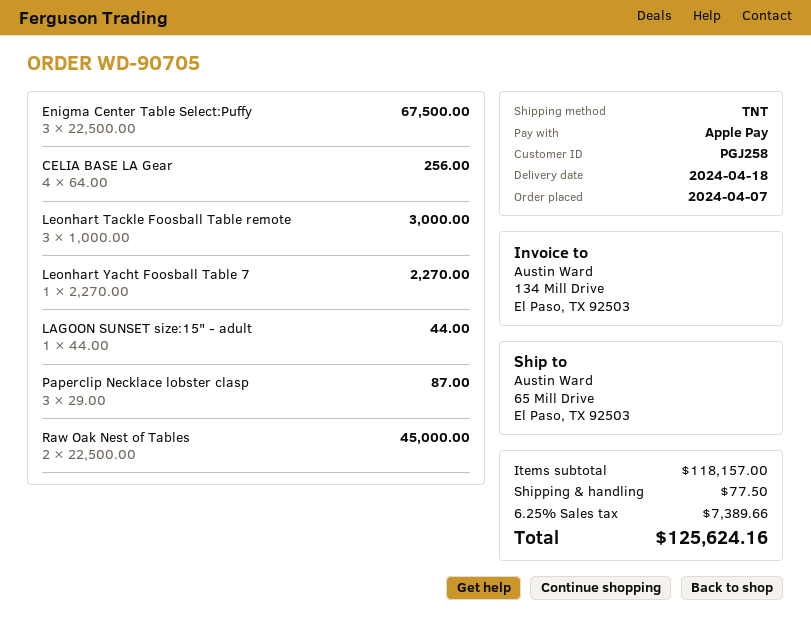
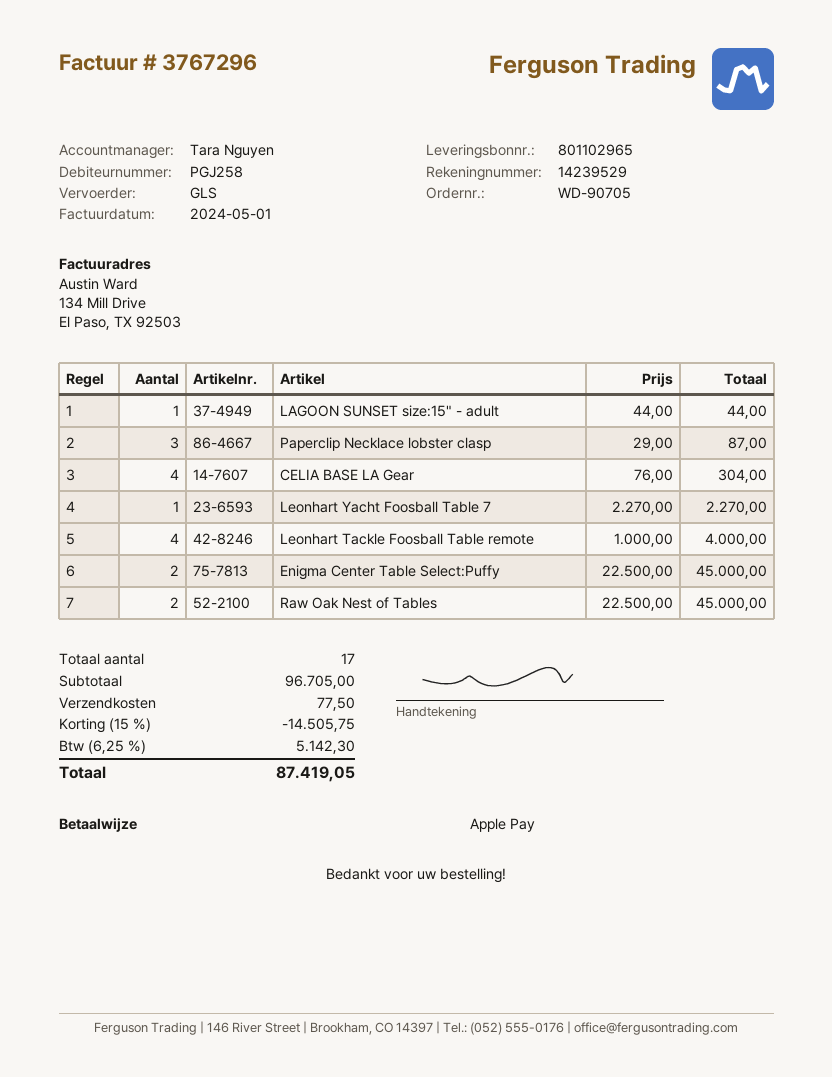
shipping method: TNT -> GLS
Enigma Center Table Select:Puffy: 3 x 22500.00 = 67500.00 -> 2 x 22500.00 = 45000.00
CELIA BASE LA Gear: 4 x 64.00 = 256.00 -> 4 x 76.00 = 304.00
Leonhart Tackle Foosball Table remote: 3 x 1000.00 = 3000.00 -> 4 x 1000.00 = 4000.00
subtotal: 118157.00 -> 96705.00
discount: none -> 15% = 14505.75
tax: 6.25% = 7389.66 -> 6.25% = 5142.30
total: 125624.16 -> 87419.05

